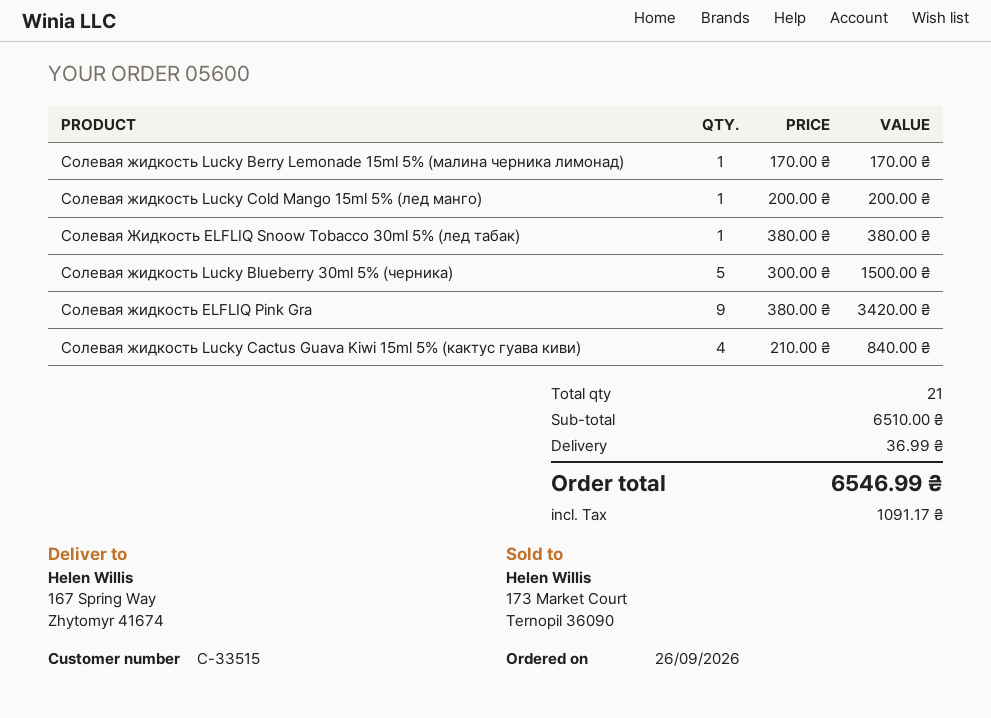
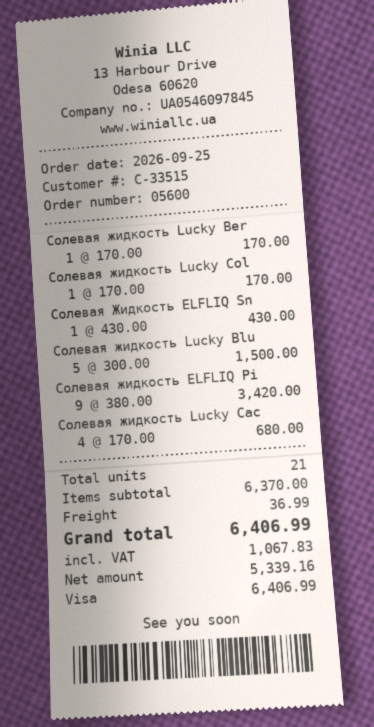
order date: 2026-09-26 -> 2026-09-25
Солевая жидкость Lucky Cold Mango 15ml 5% (лед манго): 1 x 200.00 = 200.00 -> 1 x 170.00 = 170.00
Солевая Жидкость ELFLIQ Snoow Tobacco 30ml 5% (лед табак): 1 x 380.00 = 380.00 -> 1 x 430.00 = 430.00
Солевая жидкость Lucky Cactus Guava Kiwi 15ml 5% (кактус гуава киви): 4 x 210.00 = 840.00 -> 4 x 170.00 = 680.00
subtotal: 6510.00 -> 6370.00
tax: 1091.17 -> 1067.83
total: 6546.99 -> 6406.99

